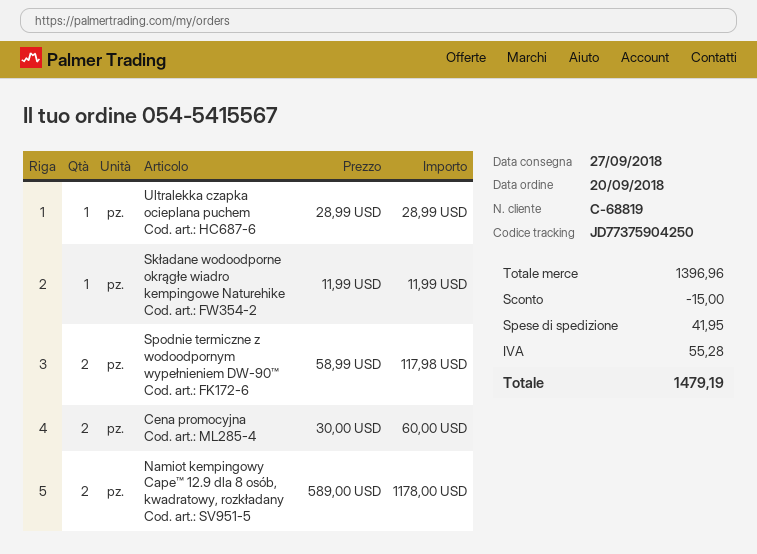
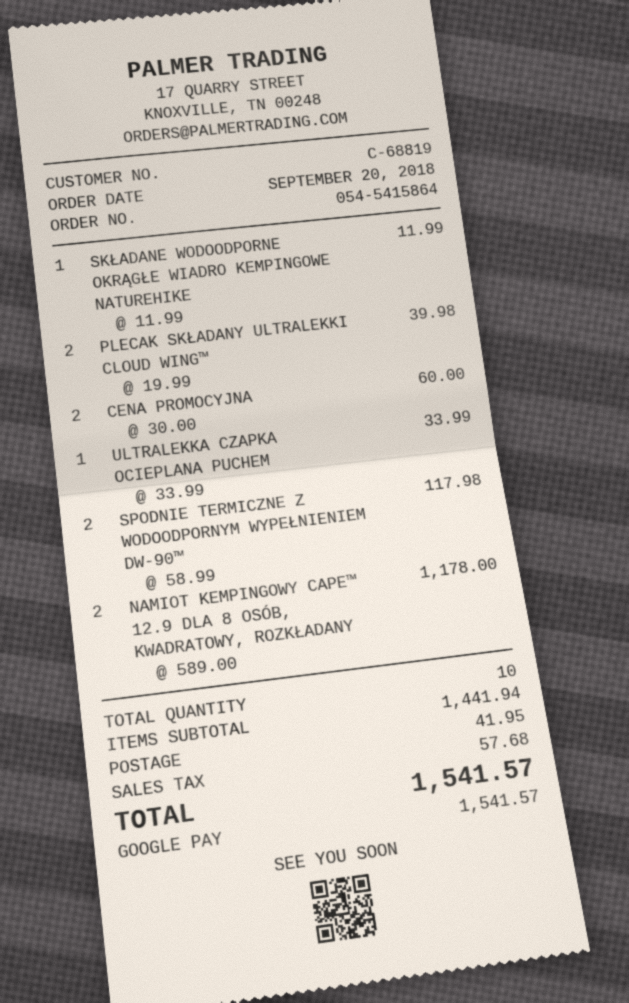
order number: 054-5415567 -> 054-5415864
Ultralekka czapka ocieplana puchem: 1 x 28.99 = 28.99 -> 1 x 33.99 = 33.99
PLECAK SKŁADANY ULTRALEKKI CLOUD WING™: none -> 2 x 19.99 = 39.98
subtotal: 1396.96 -> 1441.94
discount: 15.00 -> none
tax: 55.28 -> 57.68
total: 1479.19 -> 1541.57

